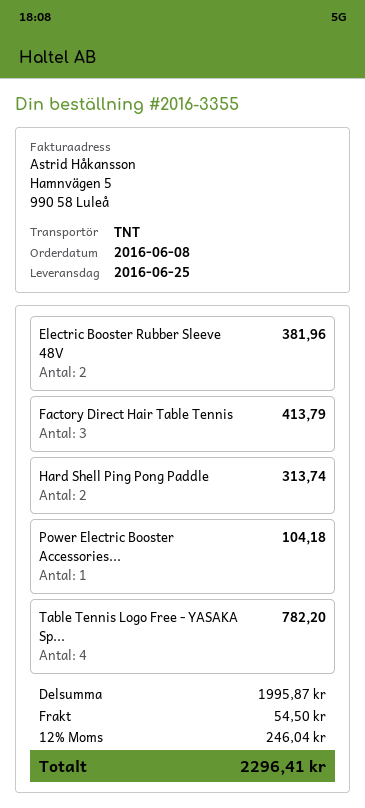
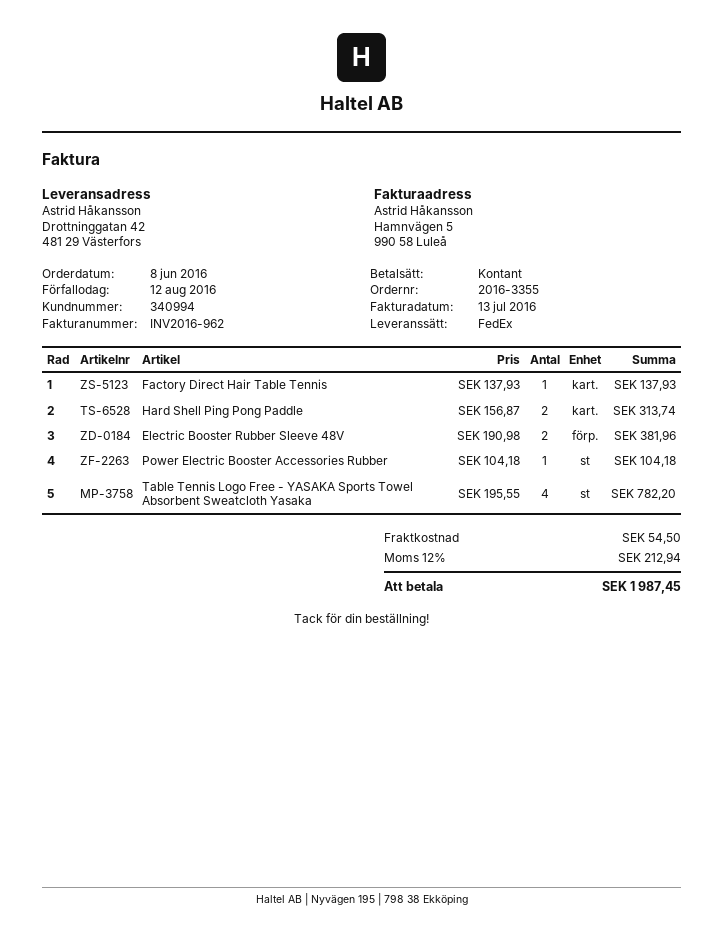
shipping method: TNT -> FedEx
Factory Direct Hair Table Tennis: 3 for 413.79 -> 1 for 137.93
tax: 12% = 246.04 -> 12% = 212.94
total: 2296.41 -> 1987.45

